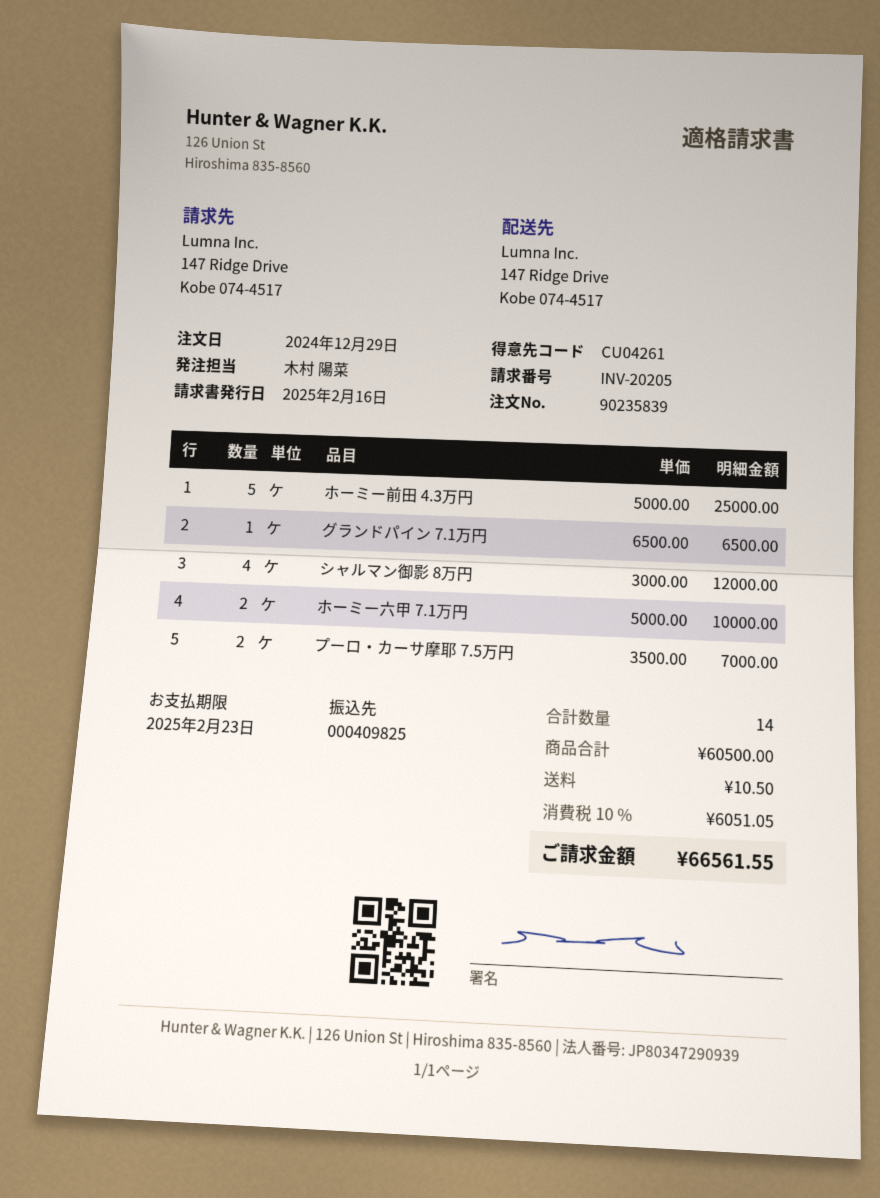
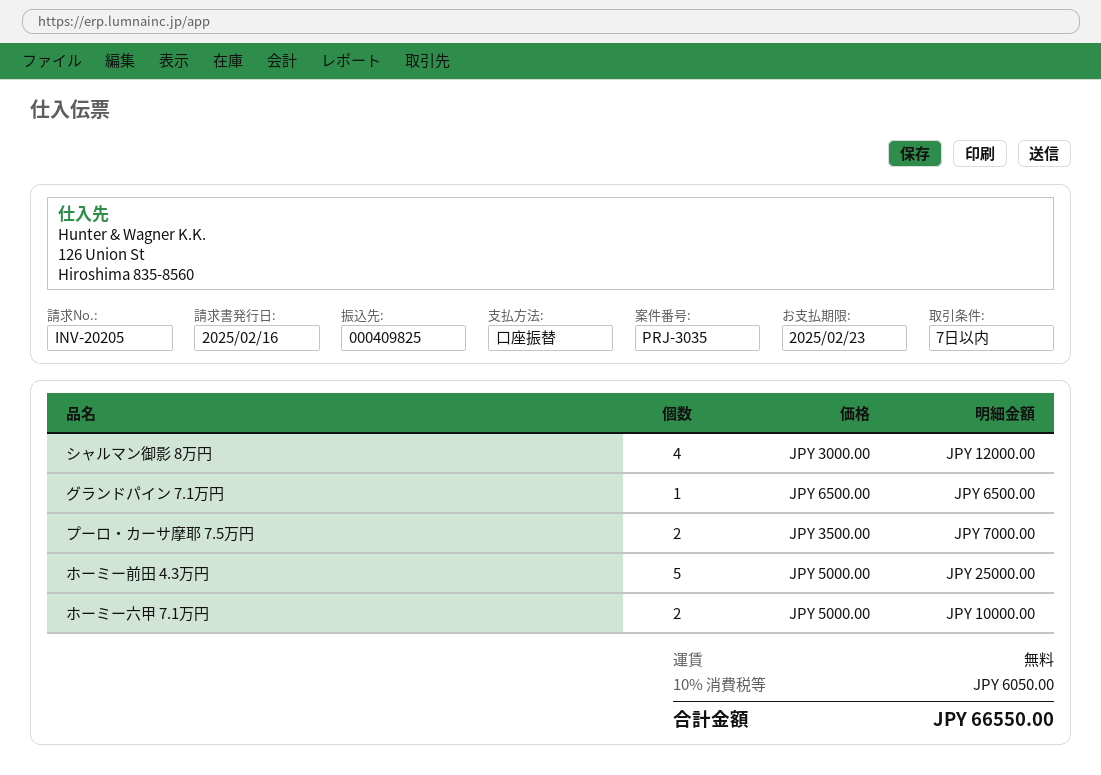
shipping: 10.50 -> 0.00
tax: 10% = 6051.05 -> 10% = 6050.00
total: 66561.55 -> 66550.00

